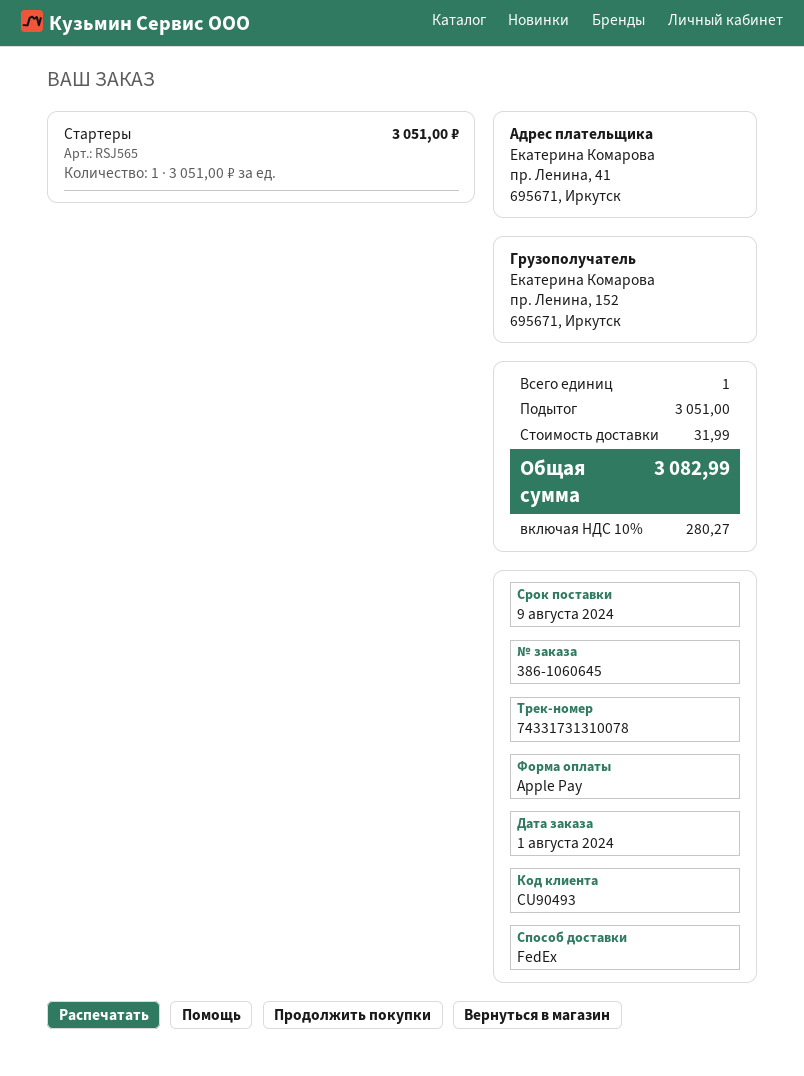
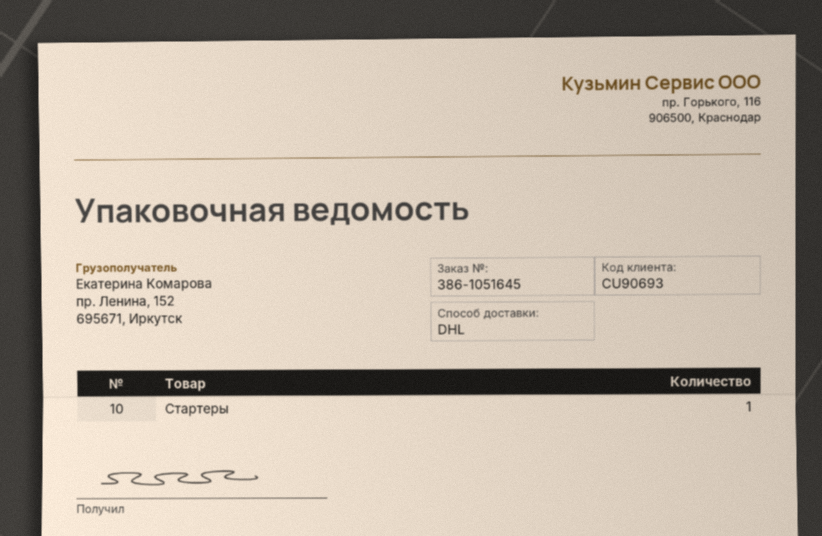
order number: 386-1060645 -> 386-1051645
customer number: CU90493 -> CU90693
shipping method: FedEx -> DHL

